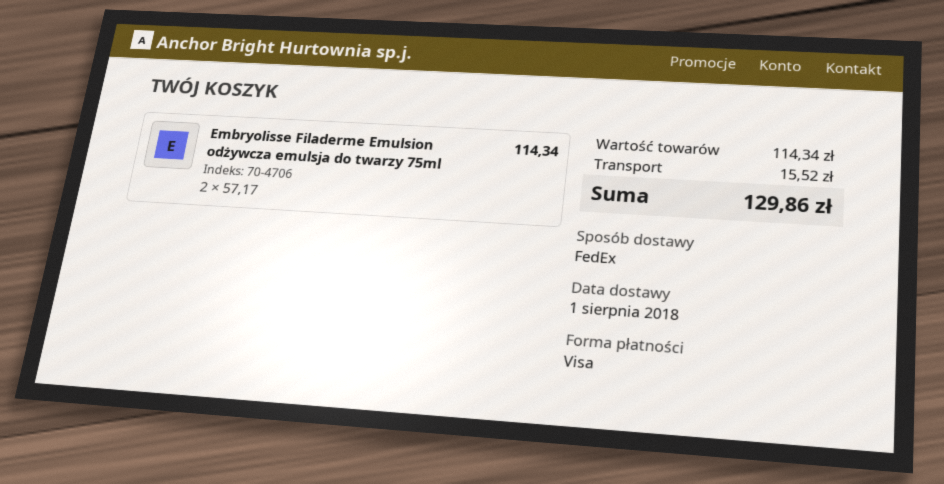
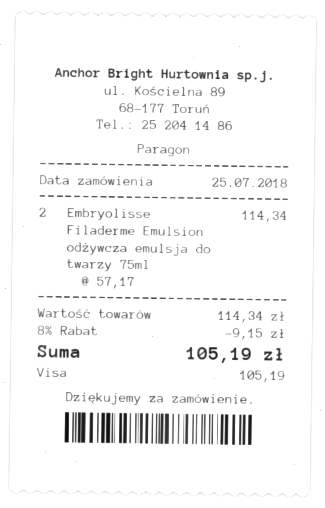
discount: none -> 8% = 9.15
shipping: 15.52 -> none
total: 129.86 -> 105.19

